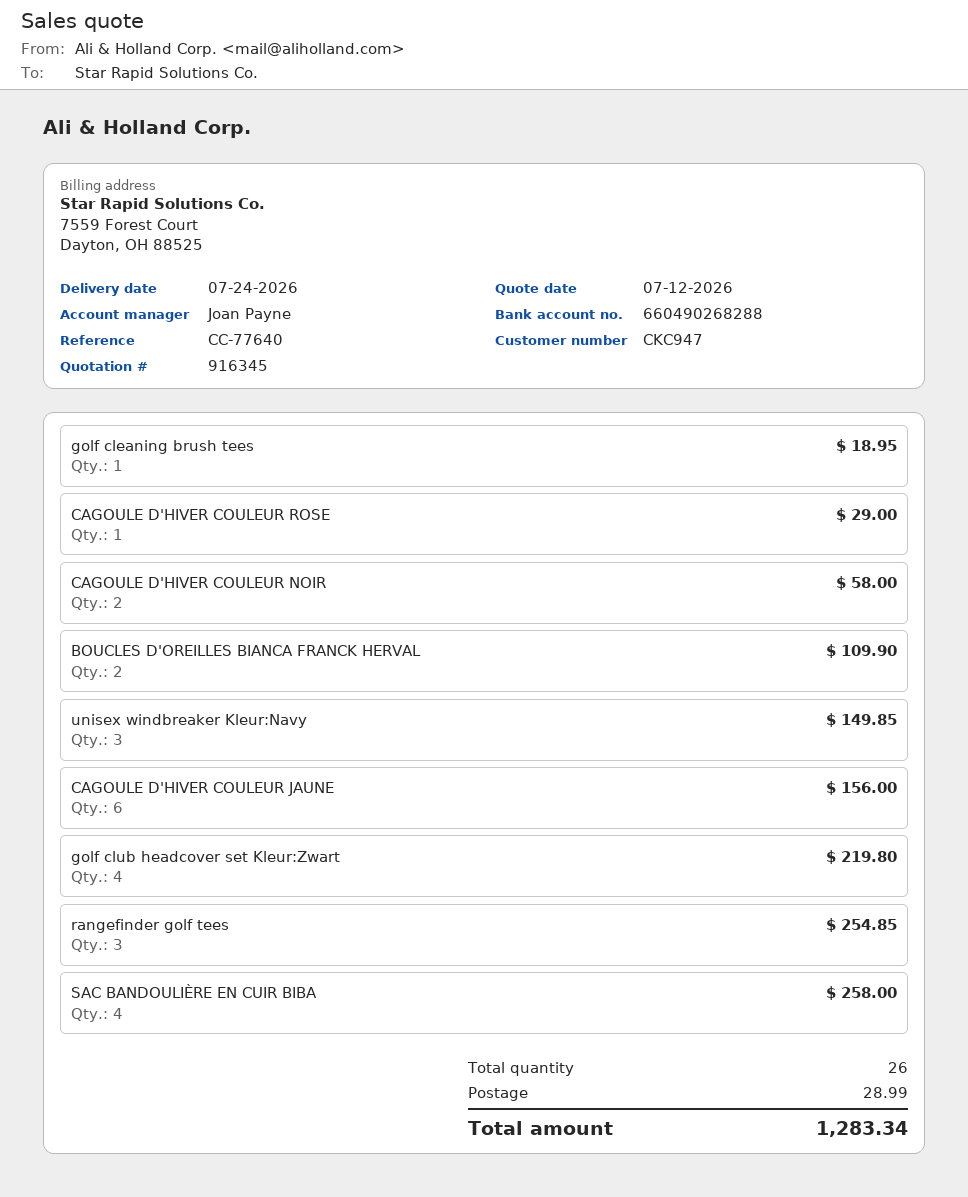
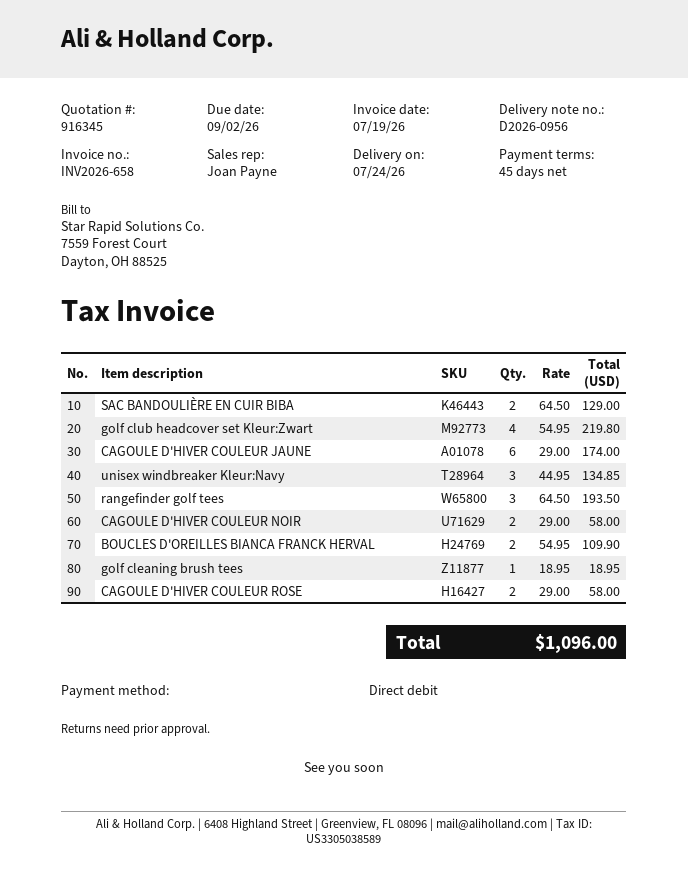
CAGOULE D'HIVER COULEUR ROSE: 1 for 29.00 -> 2 for 58.00
unisex windbreaker Kleur:Navy: 3 for 149.85 -> 3 for 134.85
CAGOULE D'HIVER COULEUR JAUNE: 6 for 156.00 -> 6 for 174.00
rangefinder golf tees: 3 for 254.85 -> 3 for 193.50
SAC BANDOULIÈRE EN CUIR BIBA: 4 for 258.00 -> 2 for 129.00
shipping: 28.99 -> none
total: 1283.34 -> 1096.00

